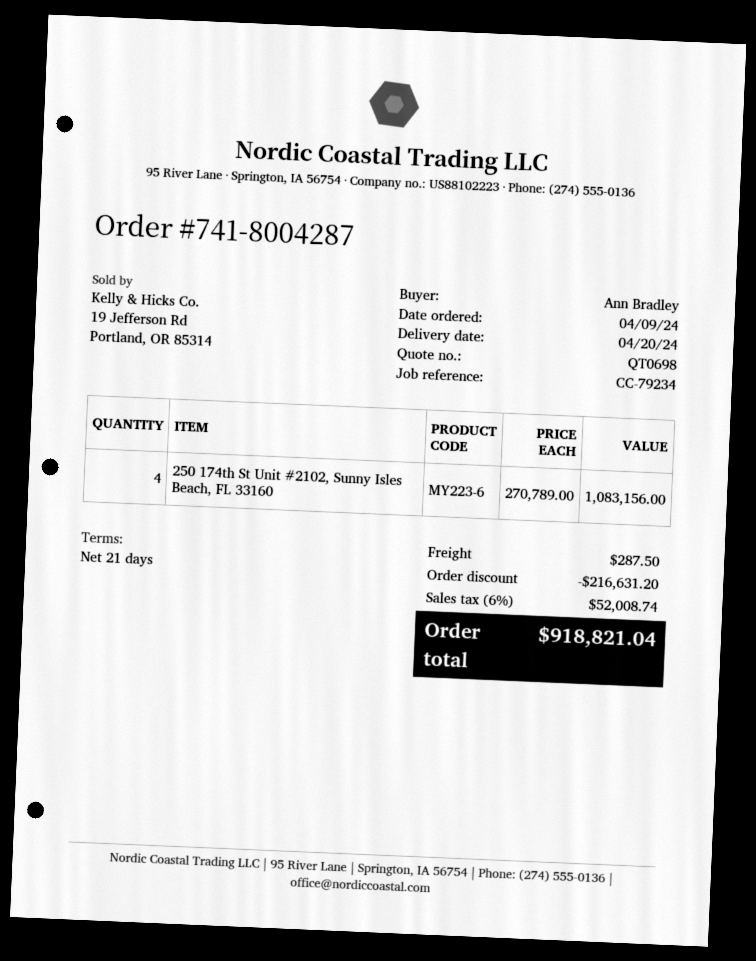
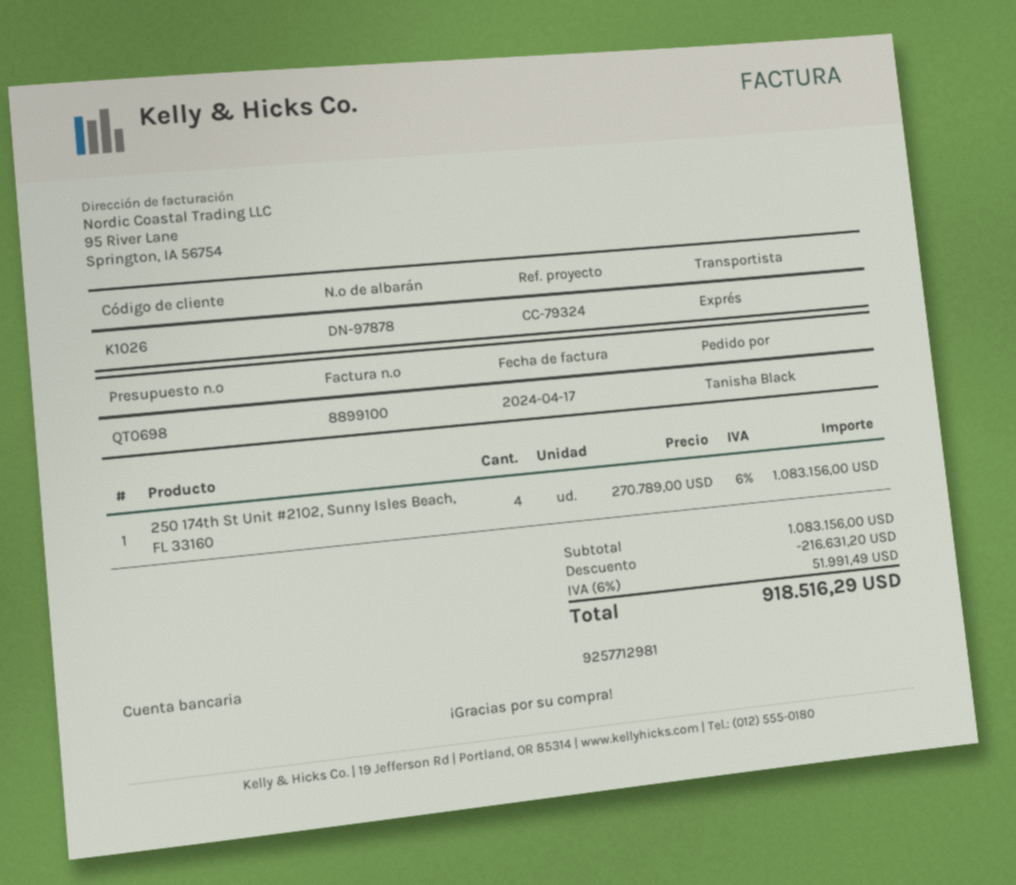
reference: CC-79234 -> CC-79324
ordered by: Ann Bradley -> Tanisha Black
shipping: 287.50 -> none
tax: 6% = 52008.74 -> 6% = 51991.49
total: 918821.04 -> 918516.29

